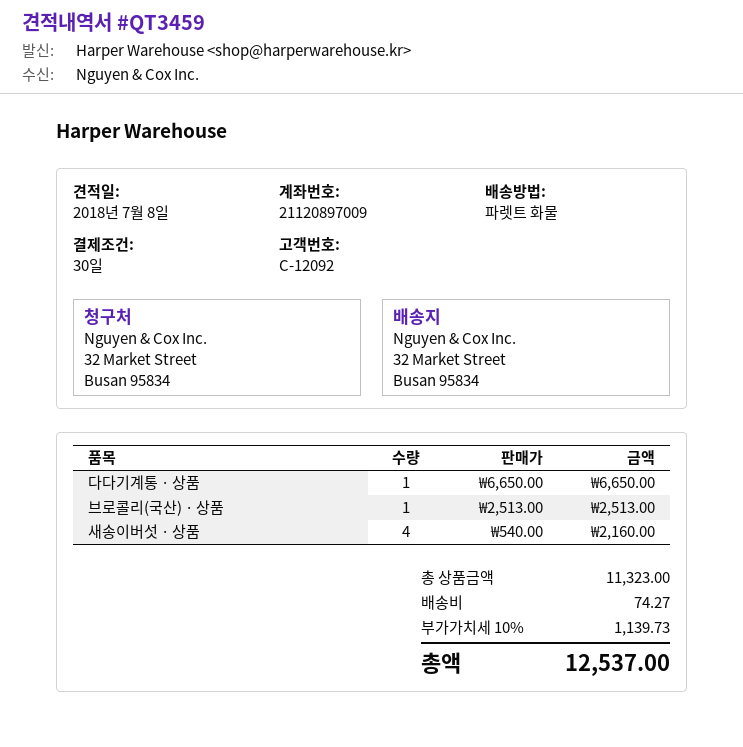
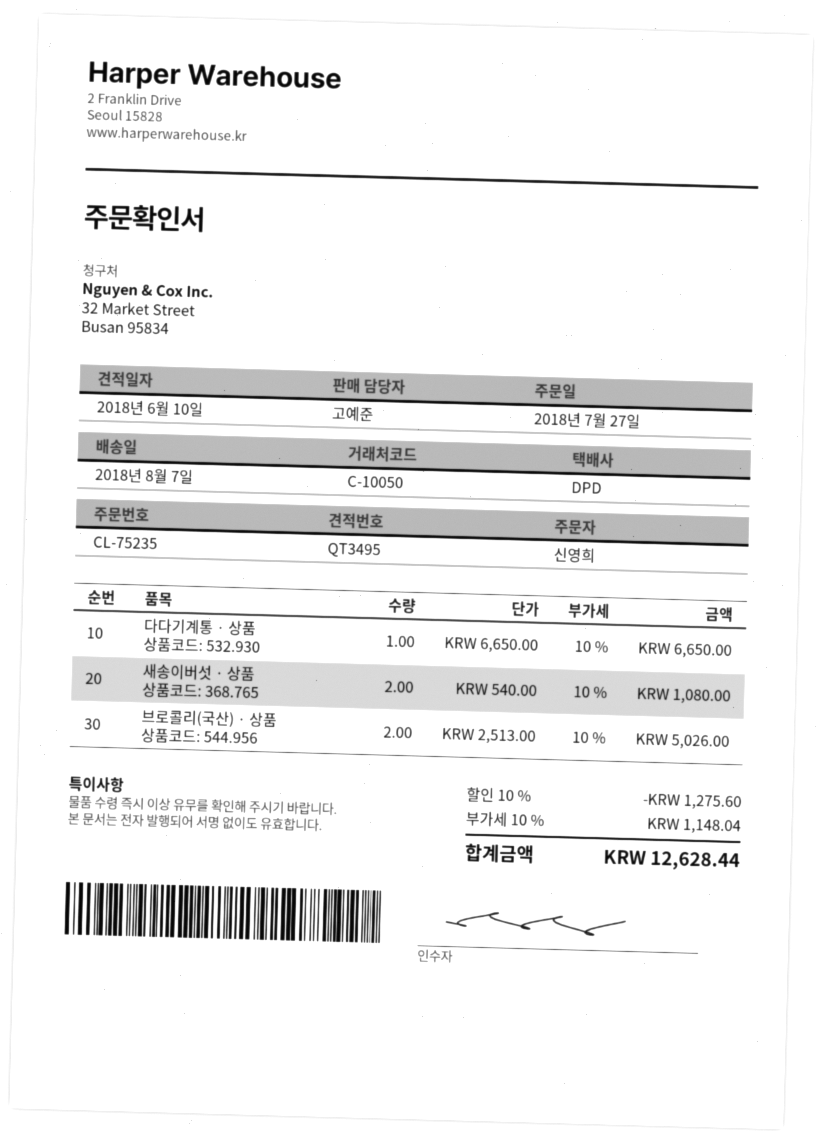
quote number: QT3459 -> QT3495
quote date: 2018-07-08 -> 2018-06-10
customer number: C-12092 -> C-10050
shipping method: pallet freight -> DPD
브로콜리(국산) · 상품: 1 x 2513.00 = 2513.00 -> 2 x 2513.00 = 5026.00
새송이버섯 · 상품: 4 x 540.00 = 2160.00 -> 2 x 540.00 = 1080.00
discount: none -> 10% = 1275.60
shipping: 74.27 -> none
tax: 10% = 1139.73 -> 10% = 1148.04
total: 12537.00 -> 12628.44

